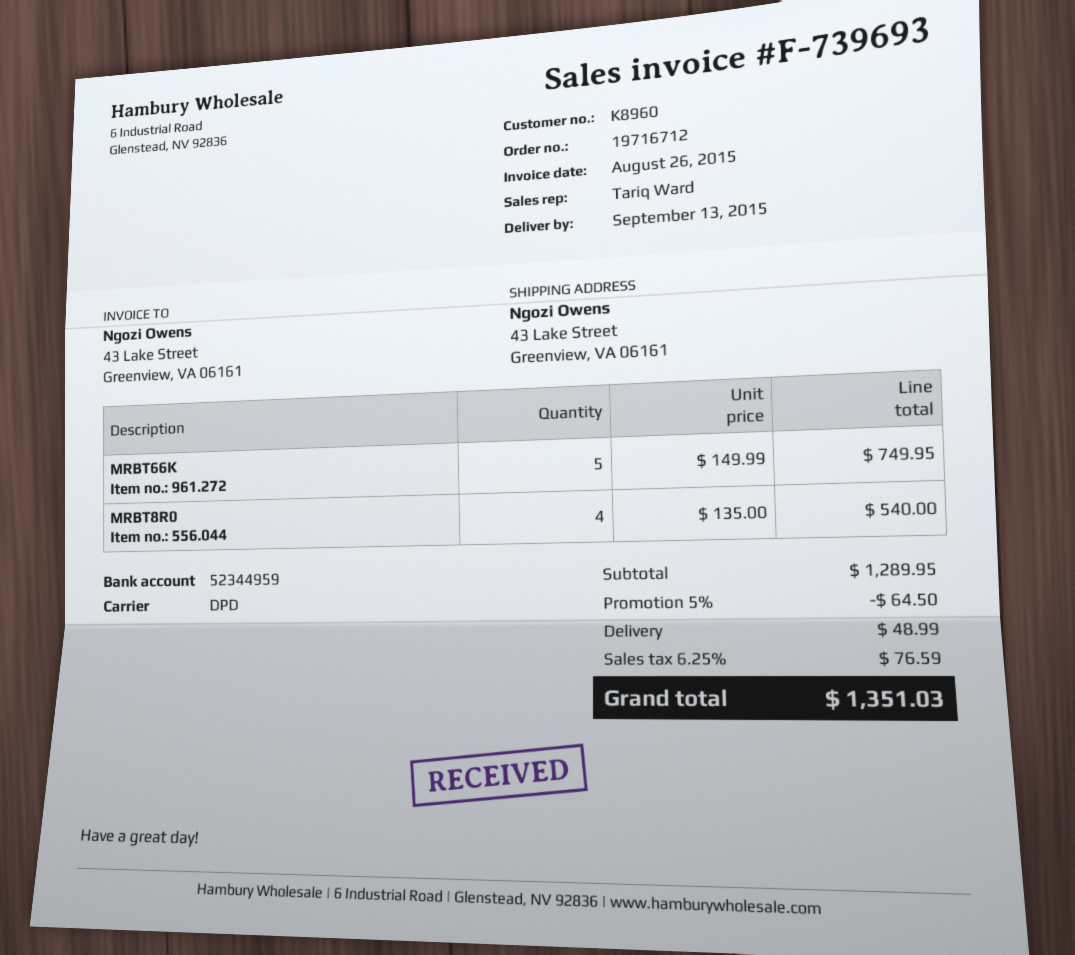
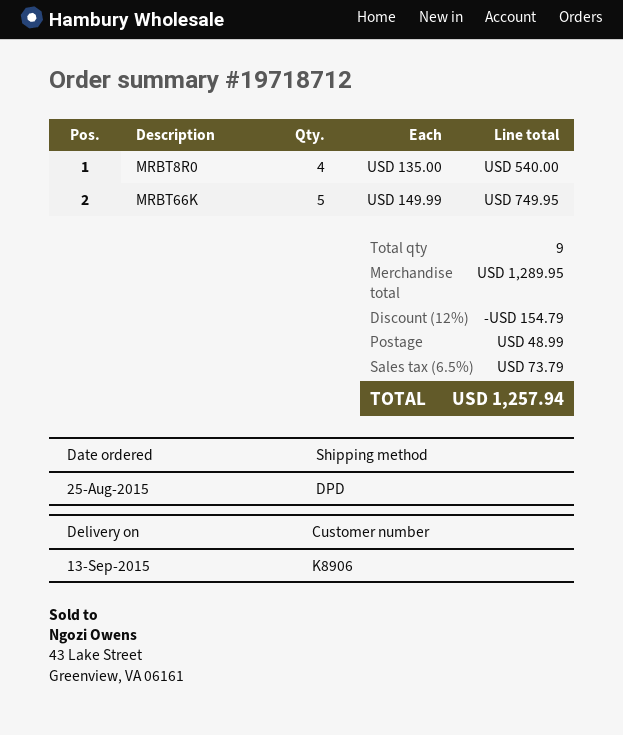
order number: 19716712 -> 19718712
customer number: K8960 -> K8906
discount: 5% = 64.50 -> 12% = 154.79
tax: 6.25% = 76.59 -> 6.5% = 73.79
total: 1351.03 -> 1257.94

